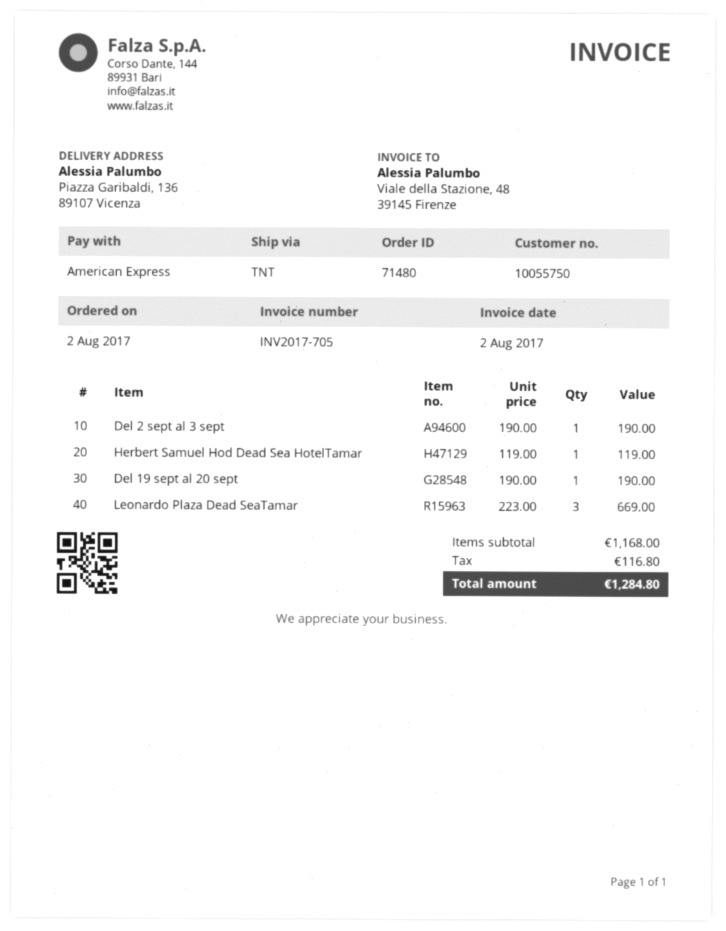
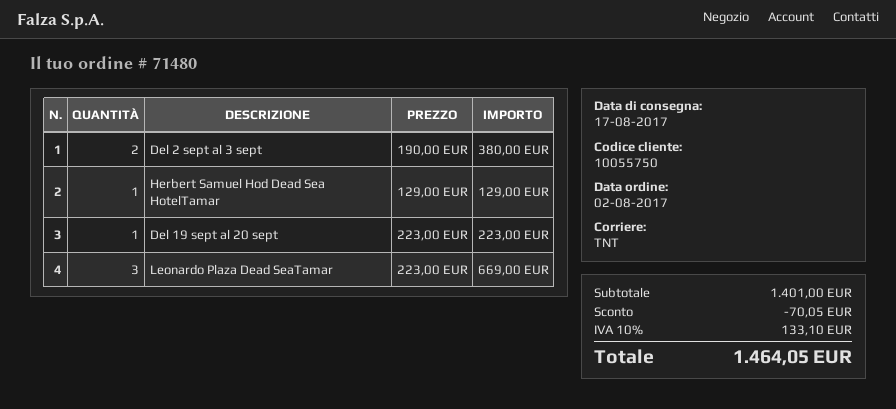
Del 2 sept al 3 sept: 1 x 190.00 = 190.00 -> 2 x 190.00 = 380.00
Herbert Samuel Hod Dead Sea HotelTamar: 1 x 119.00 = 119.00 -> 1 x 129.00 = 129.00
Del 19 sept al 20 sept: 1 x 190.00 = 190.00 -> 1 x 223.00 = 223.00
subtotal: 1168.00 -> 1401.00
discount: none -> 70.05
tax: 116.80 -> 133.10
total: 1284.80 -> 1464.05

